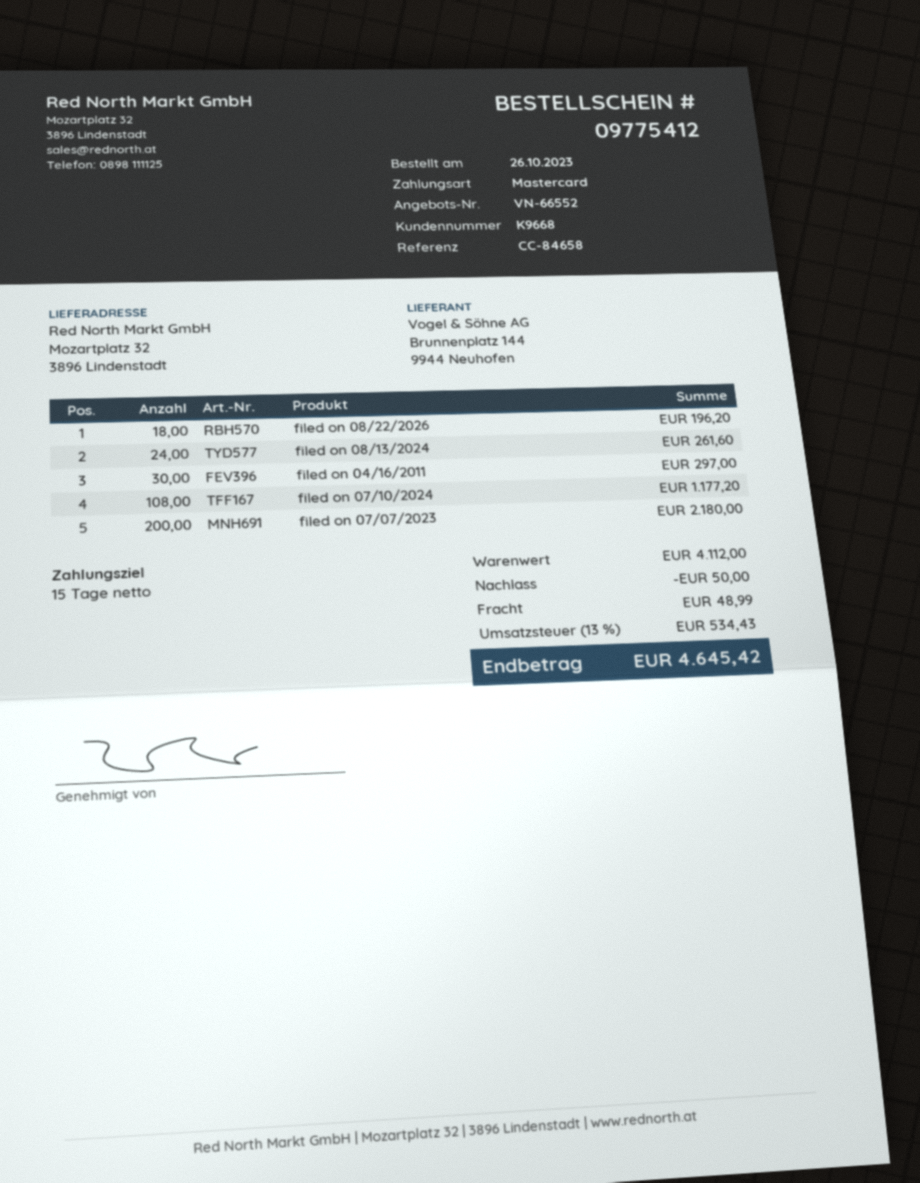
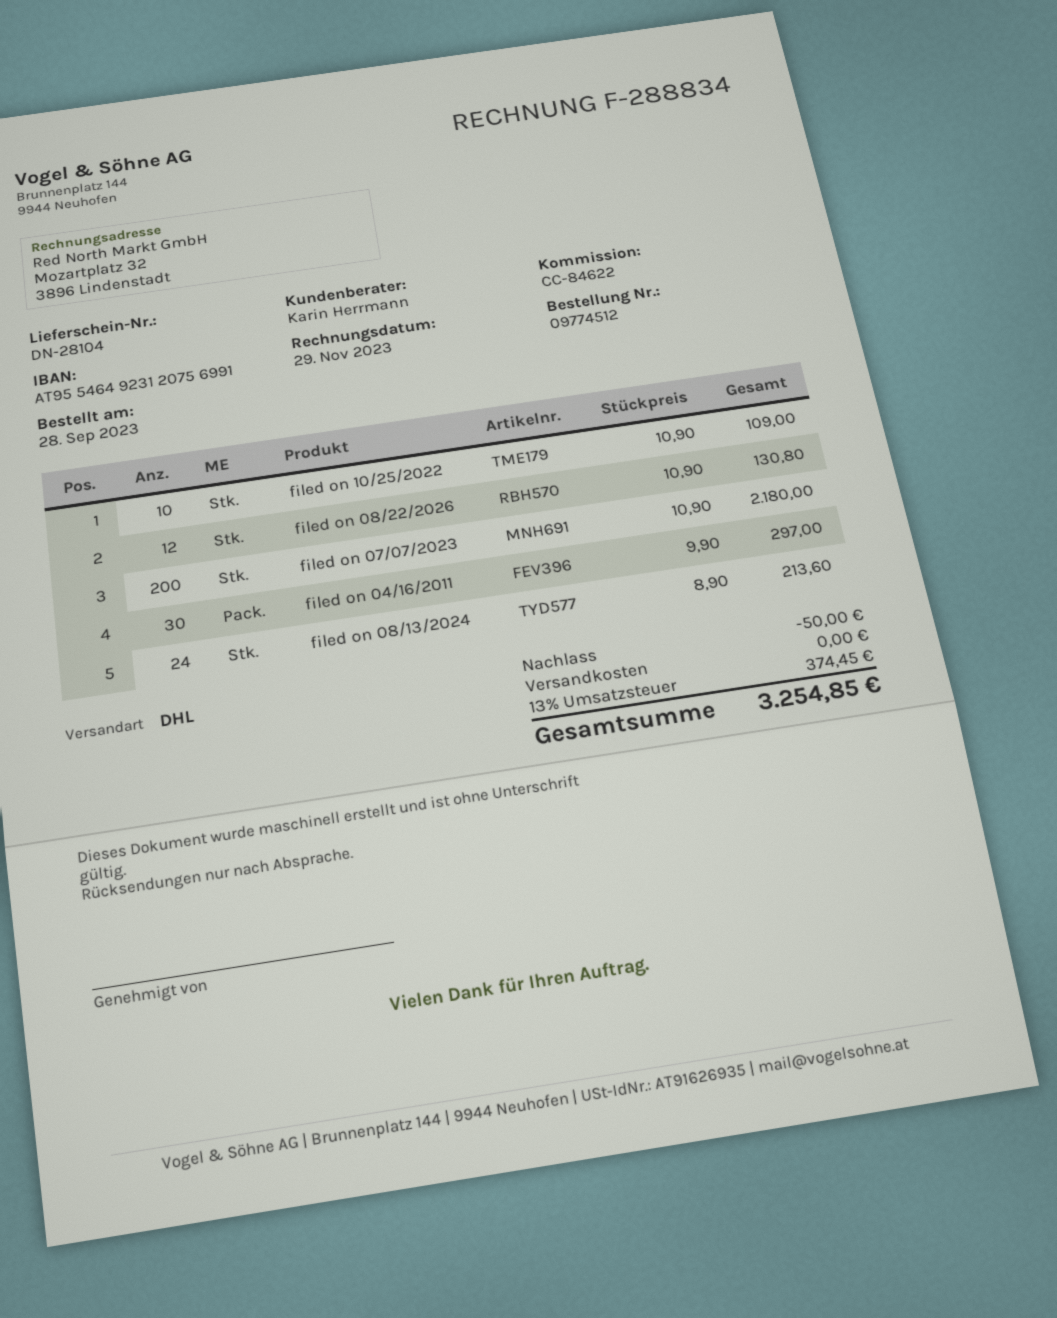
order number: 09775412 -> 09774512
order date: 2023-10-26 -> 2023-09-28
reference: CC-84658 -> CC-84622
filed on 08/22/2026: 18 for 196.20 -> 12 for 130.80
filed on 08/13/2024: 24 for 261.60 -> 24 for 213.60
filed on 07/10/2024: 108 for 1177.20 -> none
filed on 10/25/2022: none -> 10 for 109.00
shipping: 48.99 -> 0.00
tax: 13% = 534.43 -> 13% = 374.45
total: 4645.42 -> 3254.85

